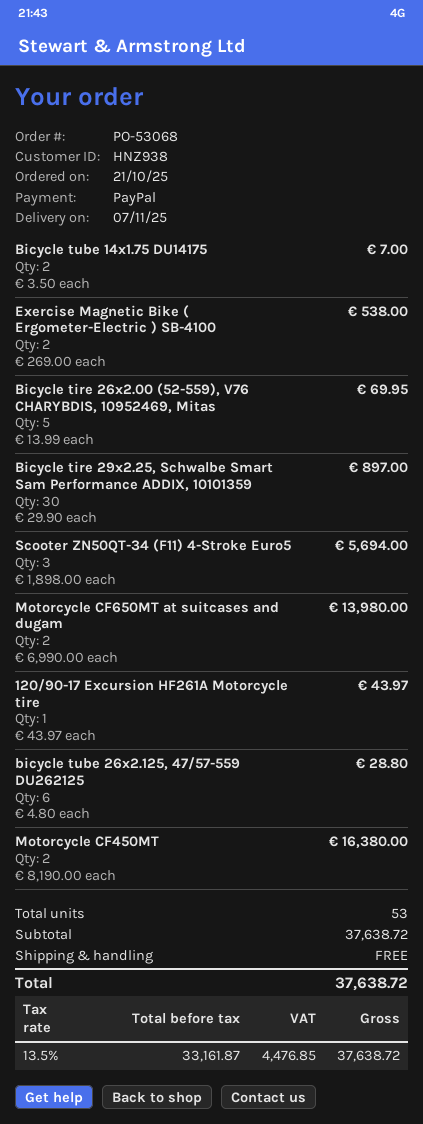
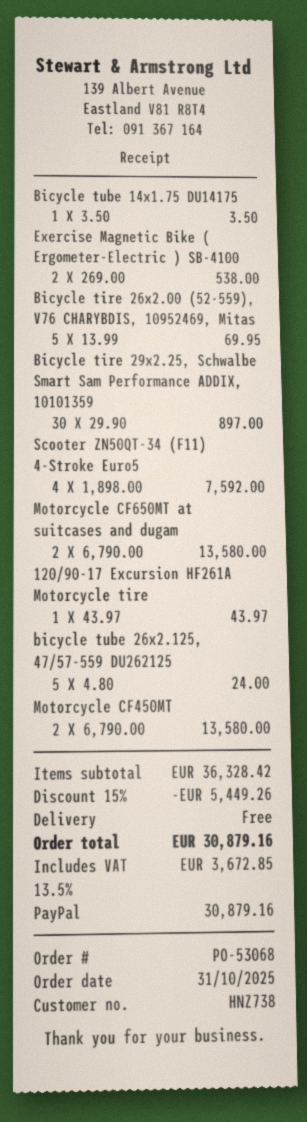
order date: 2025-10-21 -> 2025-10-31
customer number: HNZ938 -> HNZ738
Bicycle tube 14x1.75 DU14175: 2 x 3.50 = 7.00 -> 1 x 3.50 = 3.50
Scooter ZN50QT-34 (F11) 4-Stroke Euro5: 3 x 1898.00 = 5694.00 -> 4 x 1898.00 = 7592.00
Motorcycle CF650MT at suitcases and dugam: 2 x 6990.00 = 13980.00 -> 2 x 6790.00 = 13580.00
bicycle tube 26x2.125, 47/57-559 DU262125: 6 x 4.80 = 28.80 -> 5 x 4.80 = 24.00
Motorcycle CF450MT: 2 x 8190.00 = 16380.00 -> 2 x 6790.00 = 13580.00
subtotal: 37638.72 -> 36328.42
discount: none -> 15% = 5449.26
tax: 13.5% = 4476.85 -> 13.5% = 3672.85
total: 37638.72 -> 30879.16

